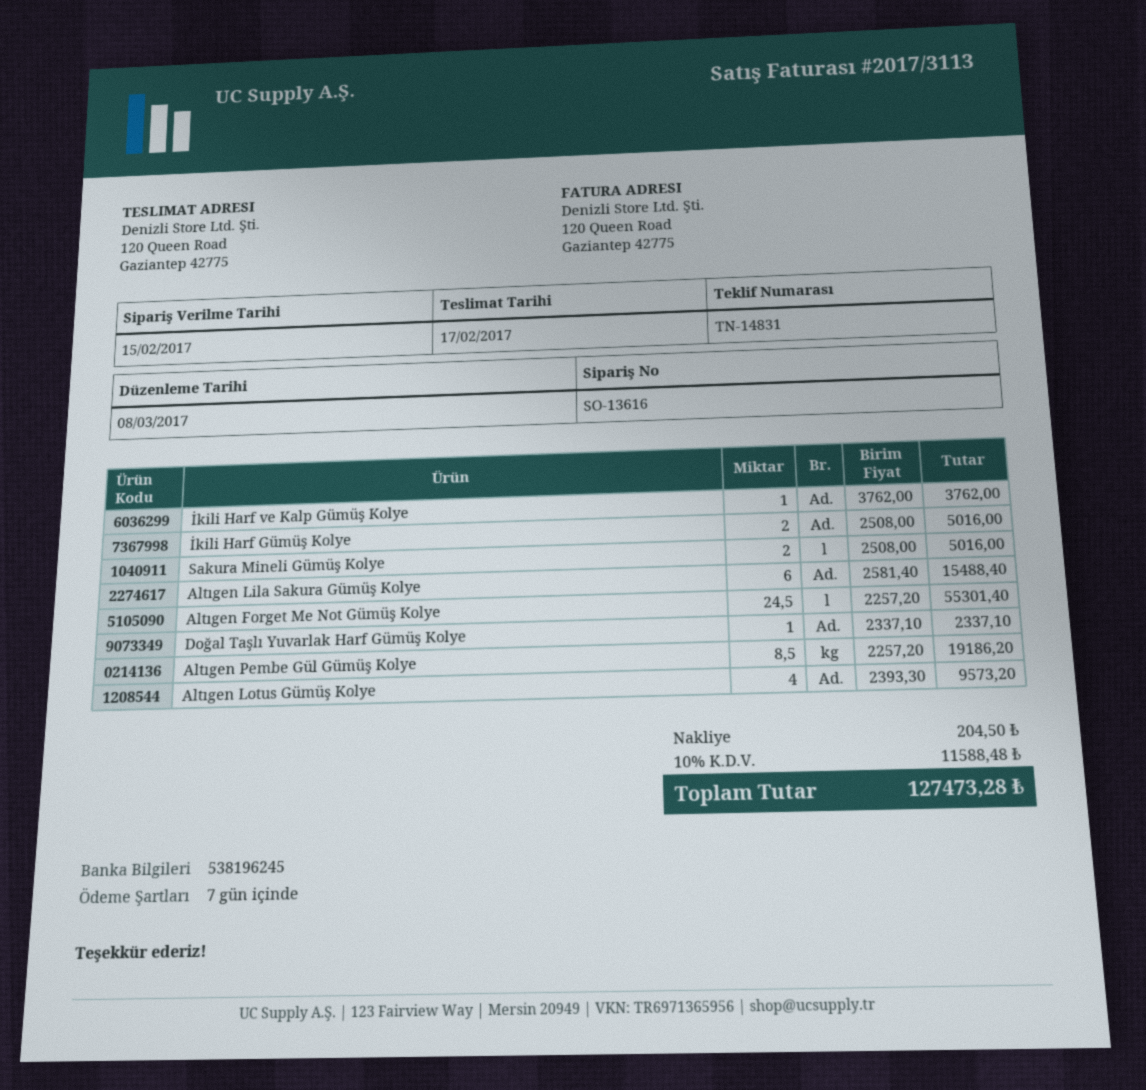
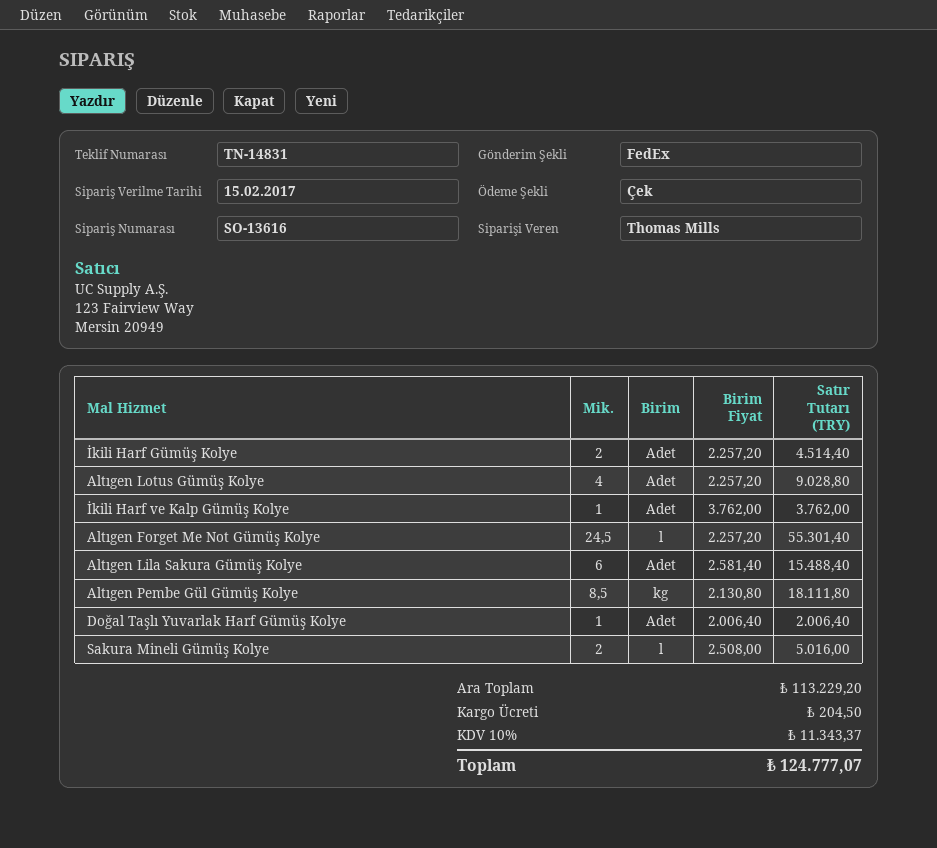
İkili Harf Gümüş Kolye: 2 x 2508.00 = 5016.00 -> 2 x 2257.20 = 4514.40
Doğal Taşlı Yuvarlak Harf Gümüş Kolye: 1 x 2337.10 = 2337.10 -> 1 x 2006.40 = 2006.40
Altıgen Pembe Gül Gümüş Kolye: 8.5 x 2257.20 = 19186.20 -> 8.5 x 2130.80 = 18111.80
Altıgen Lotus Gümüş Kolye: 4 x 2393.30 = 9573.20 -> 4 x 2257.20 = 9028.80
tax: 10% = 11588.48 -> 10% = 11343.37
total: 127473.28 -> 124777.07

